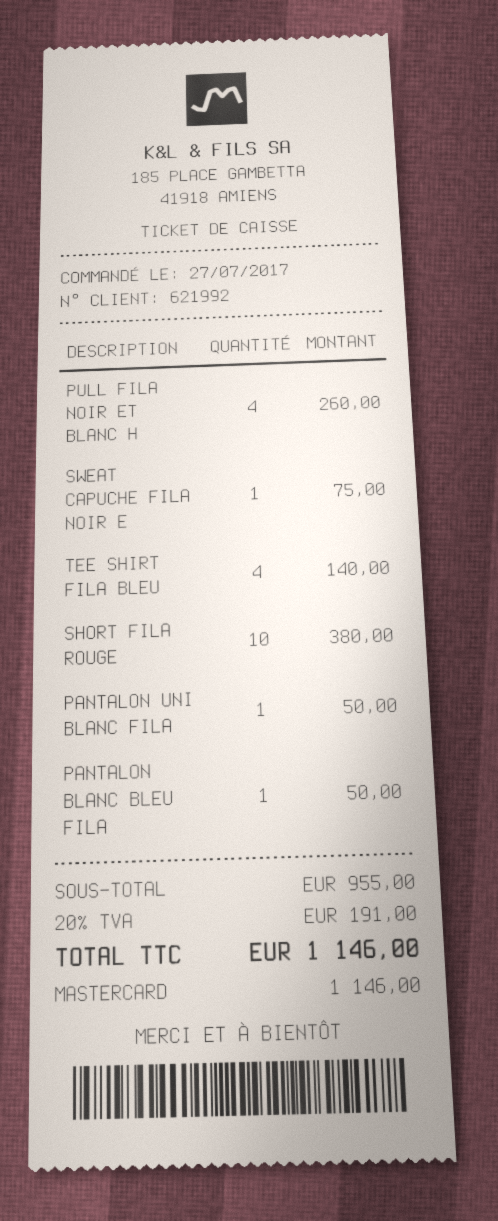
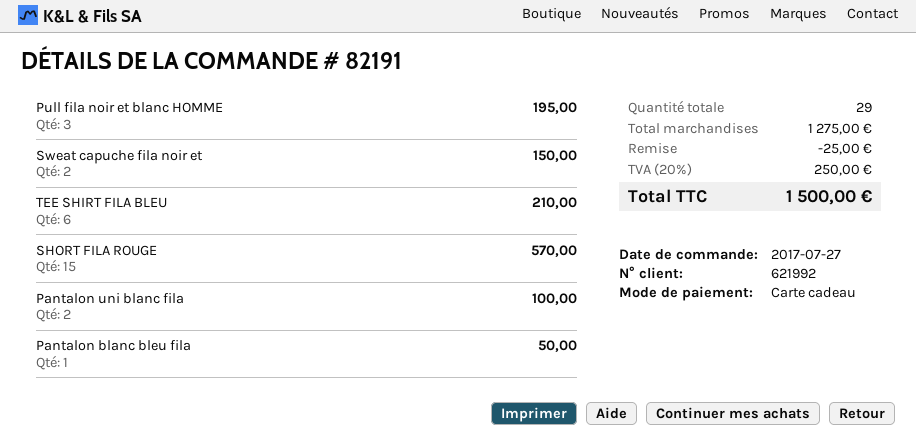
payment method: Mastercard -> gift card
PULL FILA NOIR ET BLANC H: 4 for 260.00 -> 3 for 195.00
SWEAT CAPUCHE FILA NOIR E: 1 for 75.00 -> 2 for 150.00
TEE SHIRT FILA BLEU: 4 for 140.00 -> 6 for 210.00
SHORT FILA ROUGE: 10 for 380.00 -> 15 for 570.00
PANTALON UNI BLANC FILA: 1 for 50.00 -> 2 for 100.00
subtotal: 955.00 -> 1275.00
discount: none -> 25.00
tax: 20% = 191.00 -> 20% = 250.00
total: 1146.00 -> 1500.00

